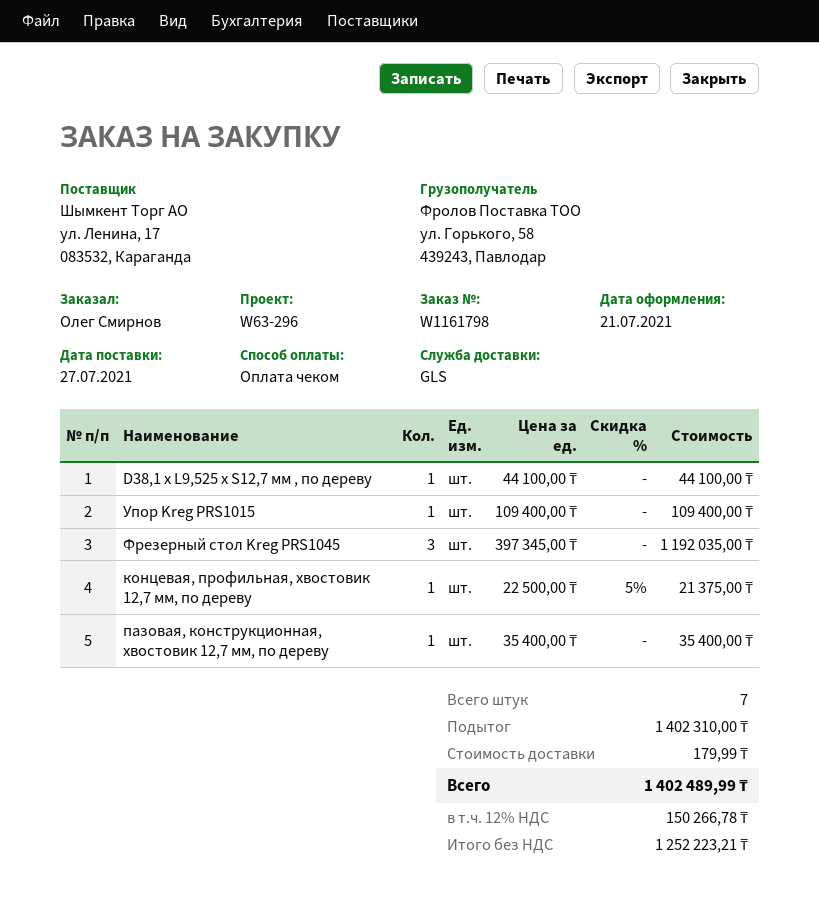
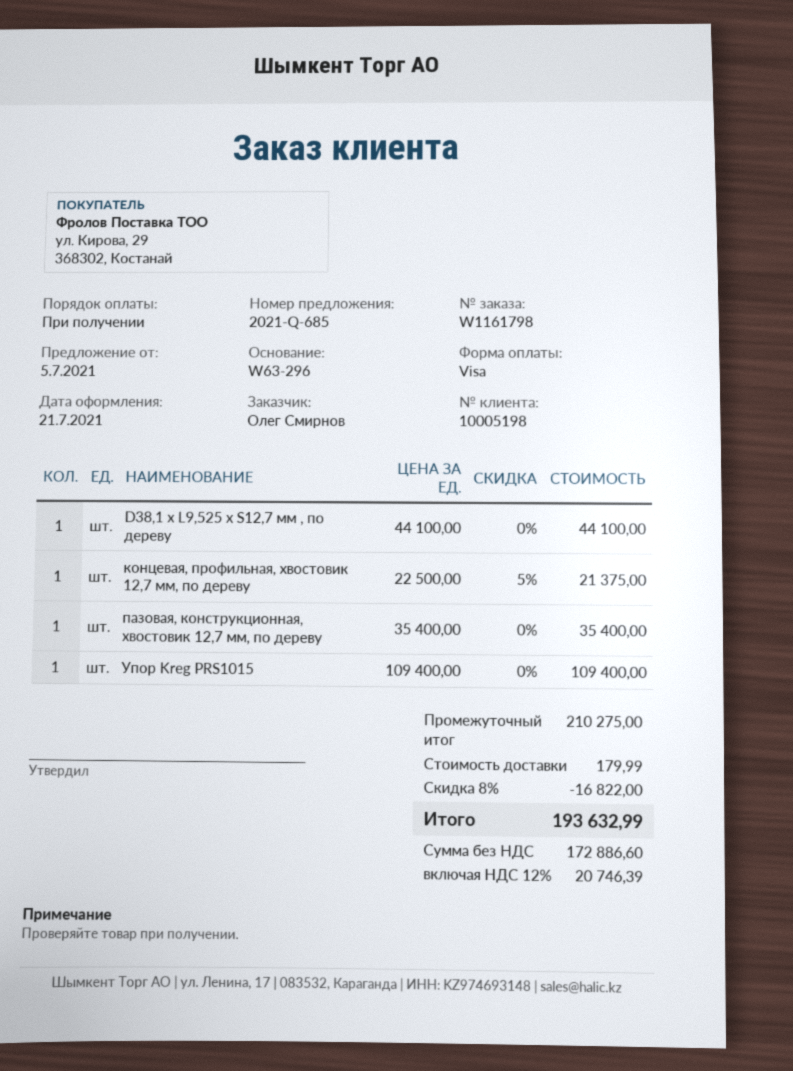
payment method: cheque -> Visa
Фрезерный стол Kreg PRS1045: 3 x 397345.00 = 1192035.00 -> none
subtotal: 1402310.00 -> 210275.00
discount: none -> 8% = 16822.00
net: 1252223.21 -> 172886.60
tax: 12% = 150266.78 -> 12% = 20746.39
total: 1402489.99 -> 193632.99

